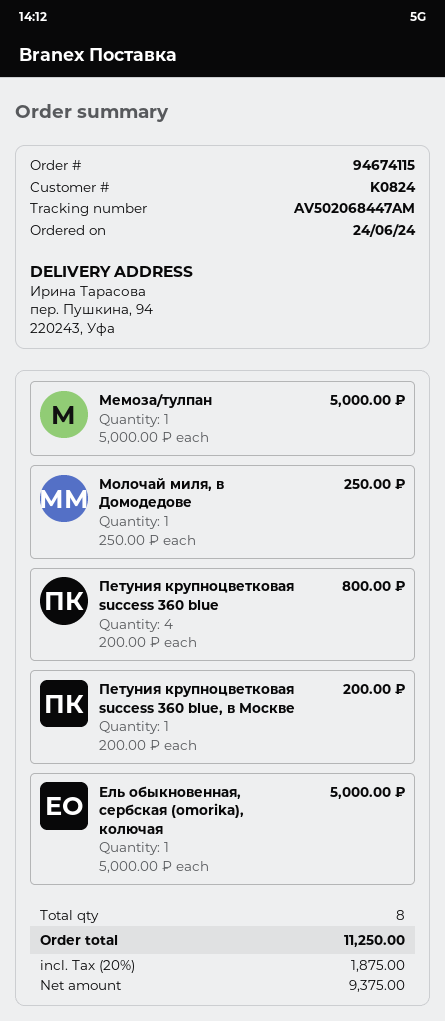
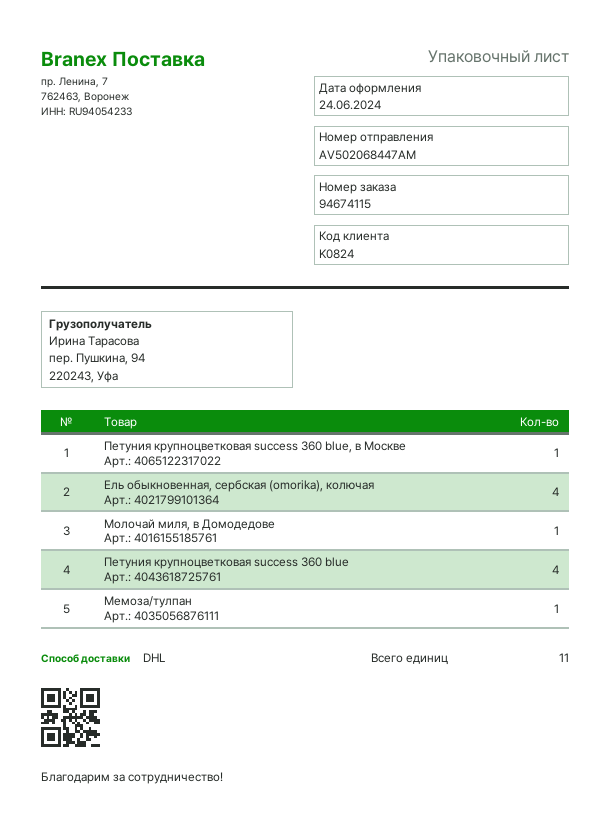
Ель обыкновенная, сербская (omorika), колючая: 1 -> 4
total quantity: 8 -> 11

